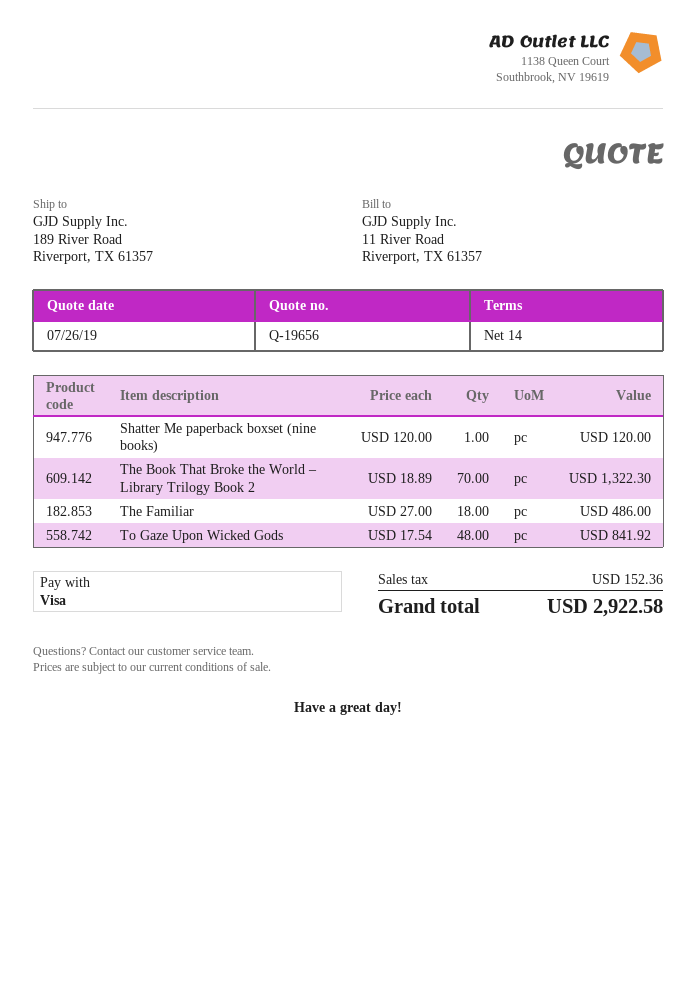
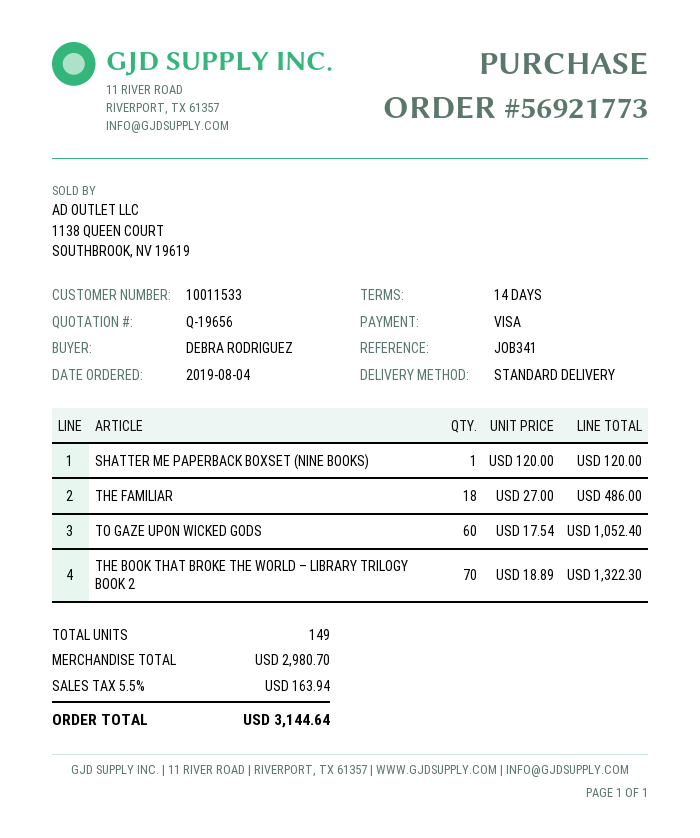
To Gaze Upon Wicked Gods: 48 x 17.54 = 841.92 -> 60 x 17.54 = 1052.40
tax: 152.36 -> 163.94
total: 2922.58 -> 3144.64

